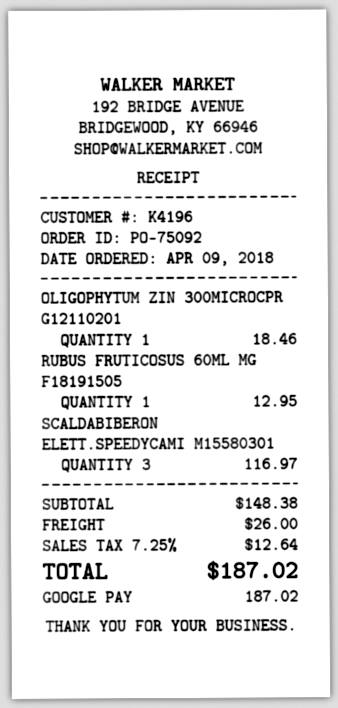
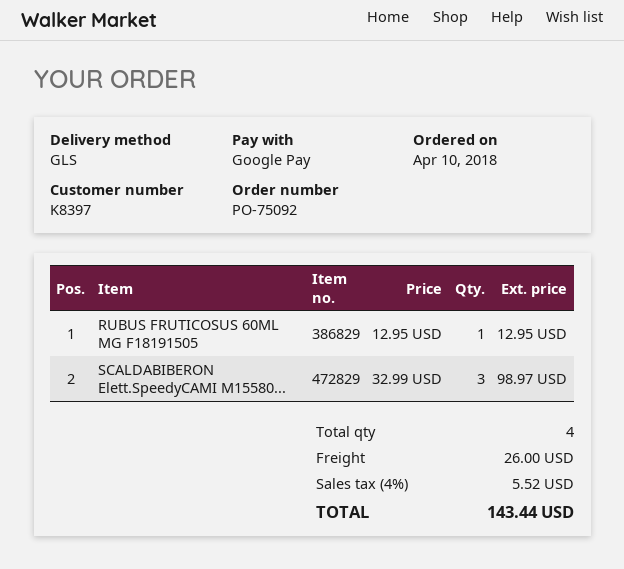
order date: 2018-04-09 -> 2018-04-10
customer number: K4196 -> K8397
OLIGOPHYTUM ZIN 300MICROCPR G12110201: 1 for 18.46 -> none
SCALDABIBERON ELETT.SPEEDYCAMI M15580301: 3 for 116.97 -> 3 for 98.97
tax: 7.25% = 12.64 -> 4% = 5.52
total: 187.02 -> 143.44

